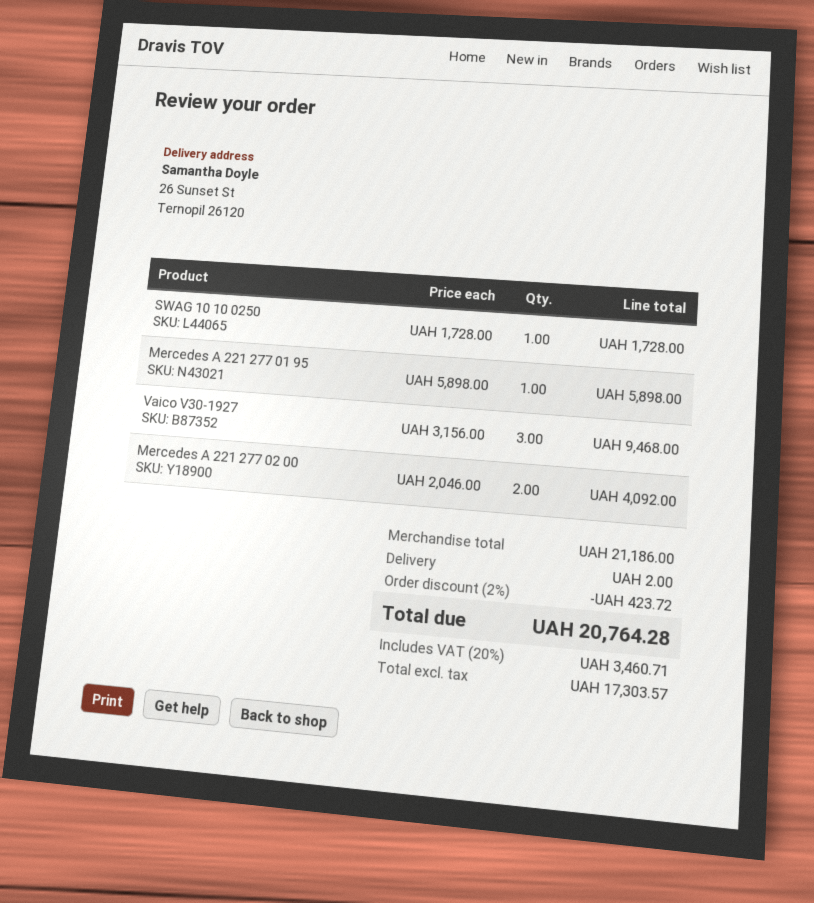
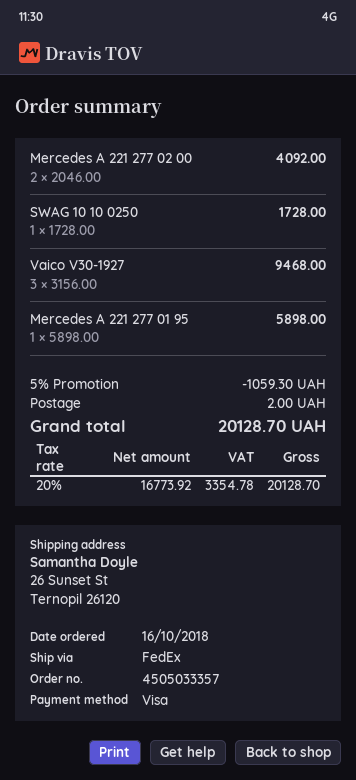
discount: 2% = 423.72 -> 5% = 1059.30
net: 17303.57 -> 16773.92
tax: 20% = 3460.71 -> 20% = 3354.78
total: 20764.28 -> 20128.70

